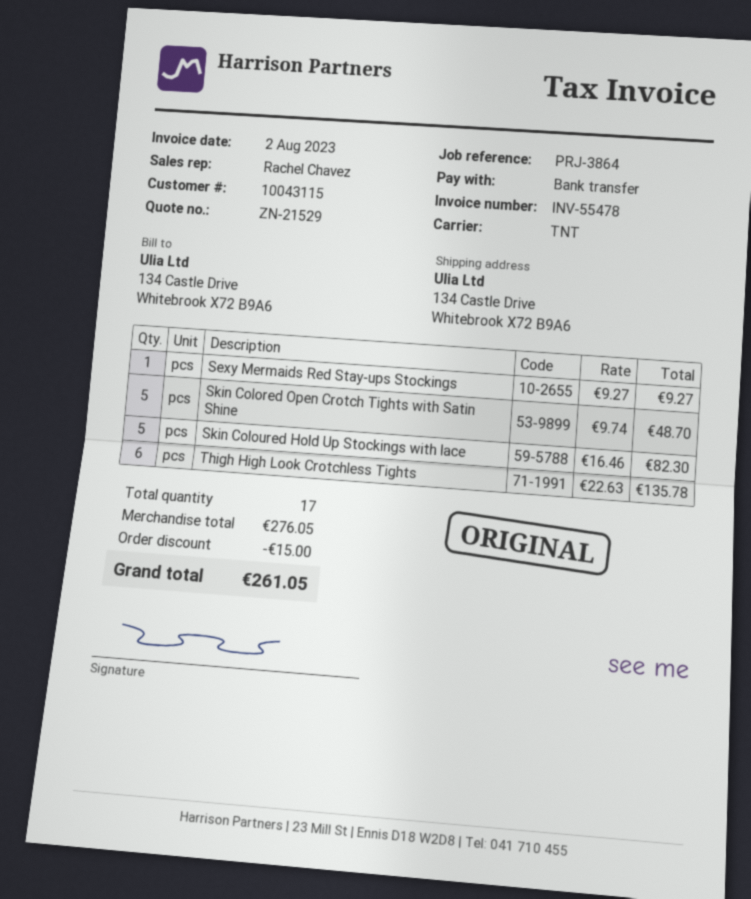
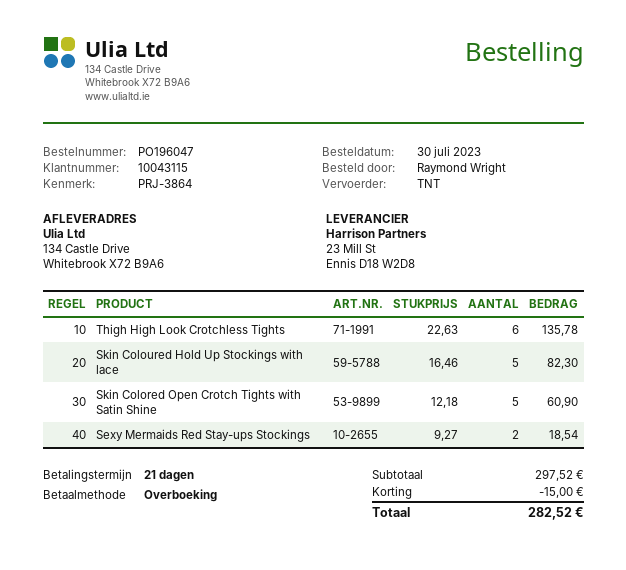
Sexy Mermaids Red Stay-ups Stockings: 1 x 9.27 = 9.27 -> 2 x 9.27 = 18.54
Skin Colored Open Crotch Tights with Satin Shine: 5 x 9.74 = 48.70 -> 5 x 12.18 = 60.90
subtotal: 276.05 -> 297.52
total: 261.05 -> 282.52

